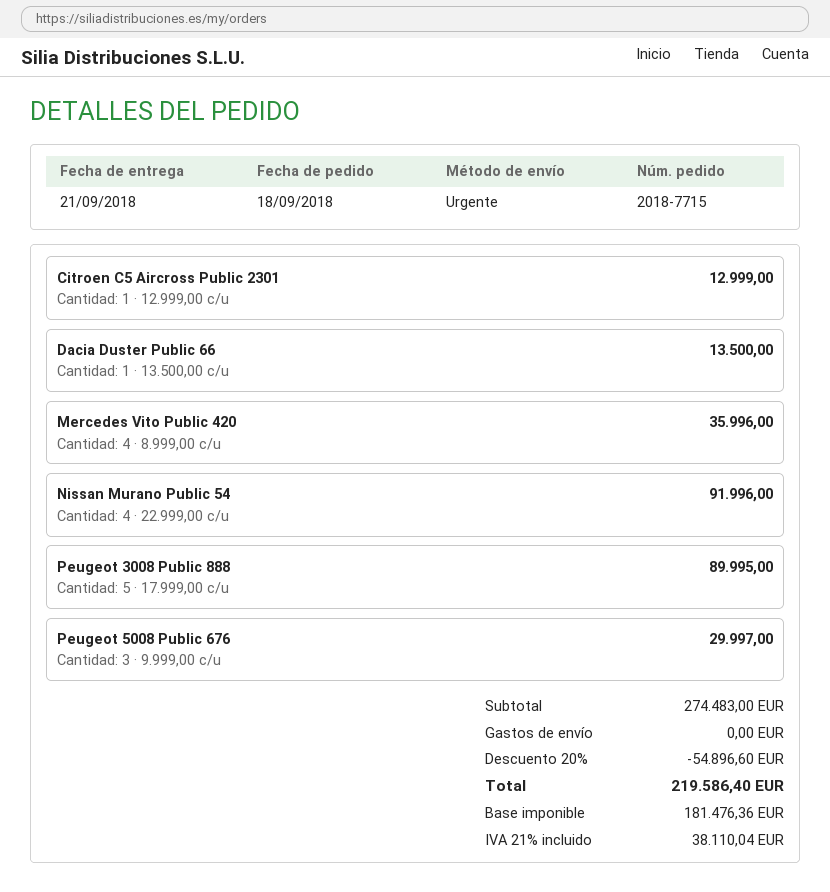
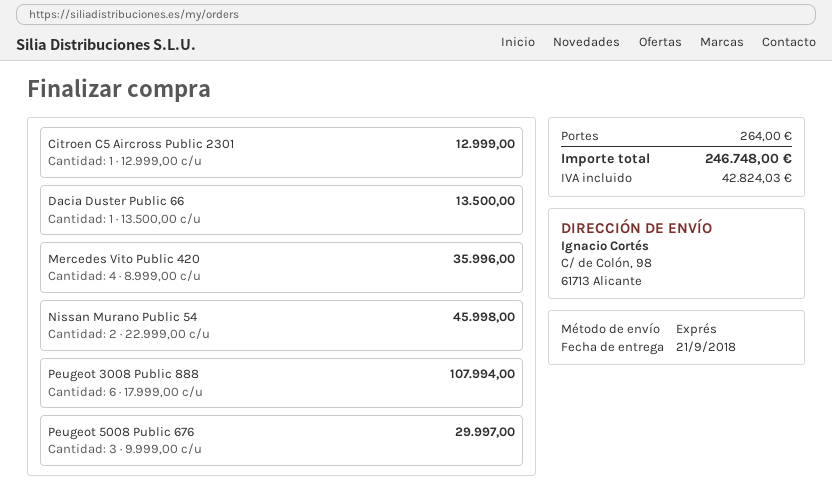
Nissan Murano Public 54: 4 x 22999.00 = 91996.00 -> 2 x 22999.00 = 45998.00
Peugeot 3008 Public 888: 5 x 17999.00 = 89995.00 -> 6 x 17999.00 = 107994.00
discount: 20% = 54896.60 -> none
shipping: 0.00 -> 264.00
tax: 38110.04 -> 42824.03
total: 219586.40 -> 246748.00

